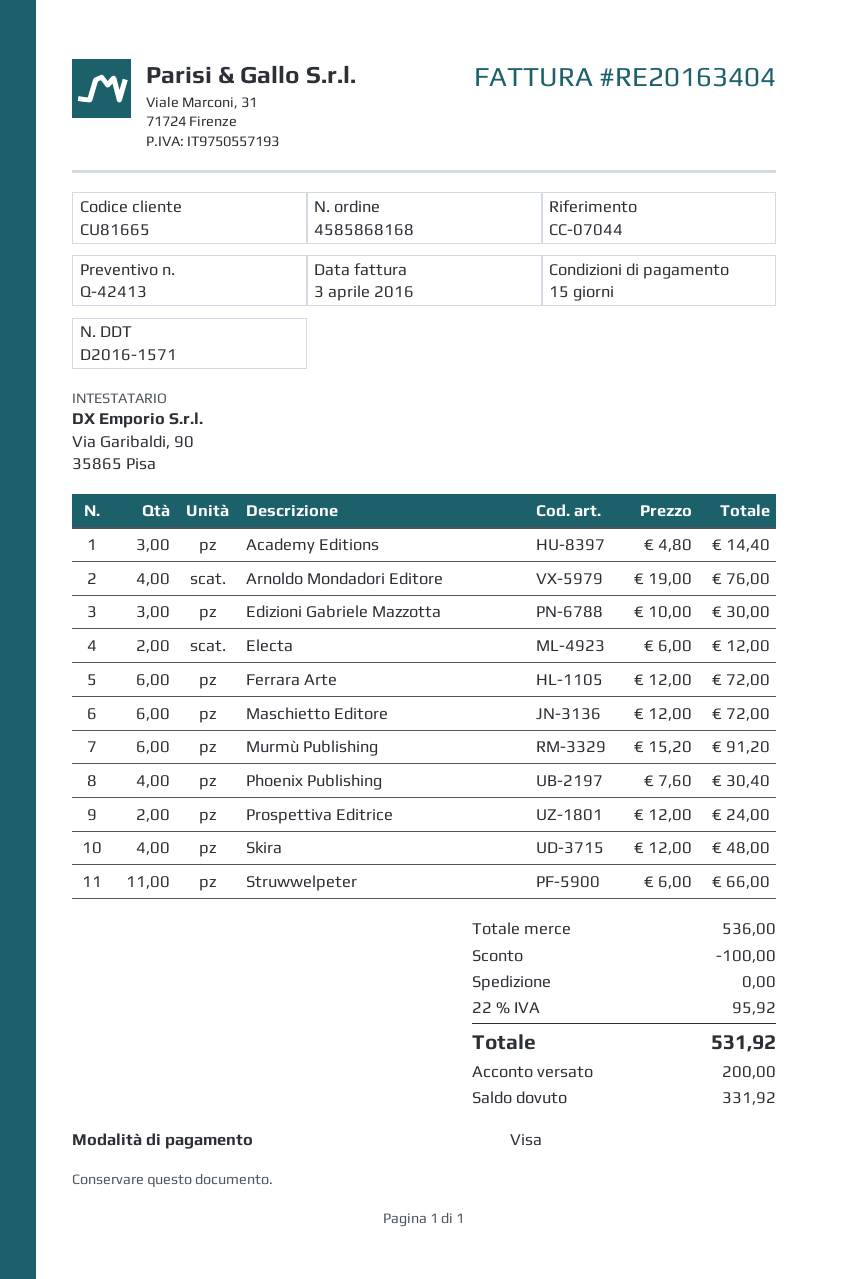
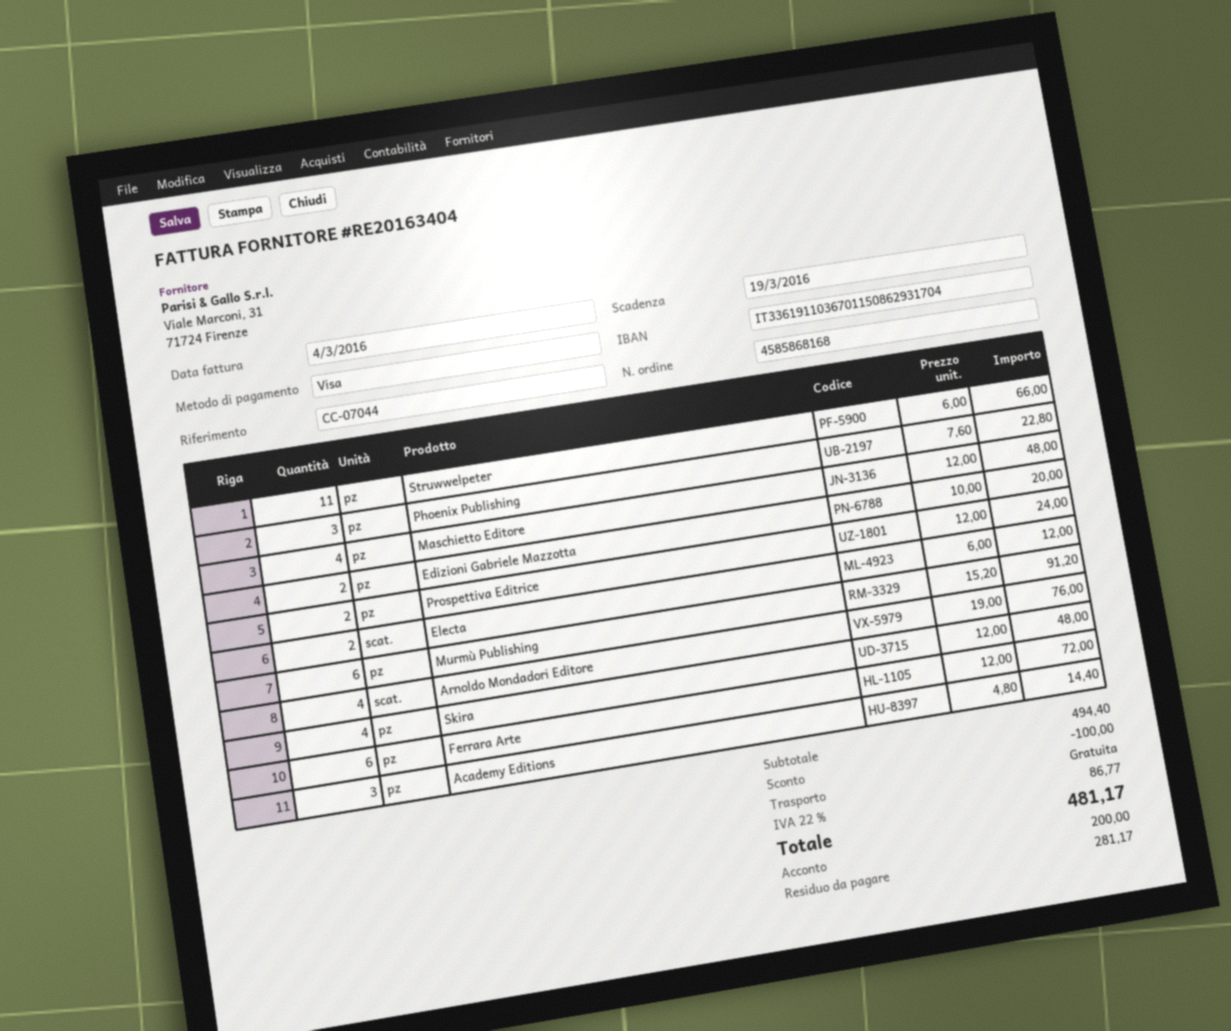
invoice date: 2016-04-03 -> 2016-03-04
Edizioni Gabriele Mazzotta: 3 x 10.00 = 30.00 -> 2 x 10.00 = 20.00
Maschietto Editore: 6 x 12.00 = 72.00 -> 4 x 12.00 = 48.00
Phoenix Publishing: 4 x 7.60 = 30.40 -> 3 x 7.60 = 22.80
subtotal: 536.00 -> 494.40
tax: 22% = 95.92 -> 22% = 86.77
total: 531.92 -> 481.17
balance: 331.92 -> 281.17

